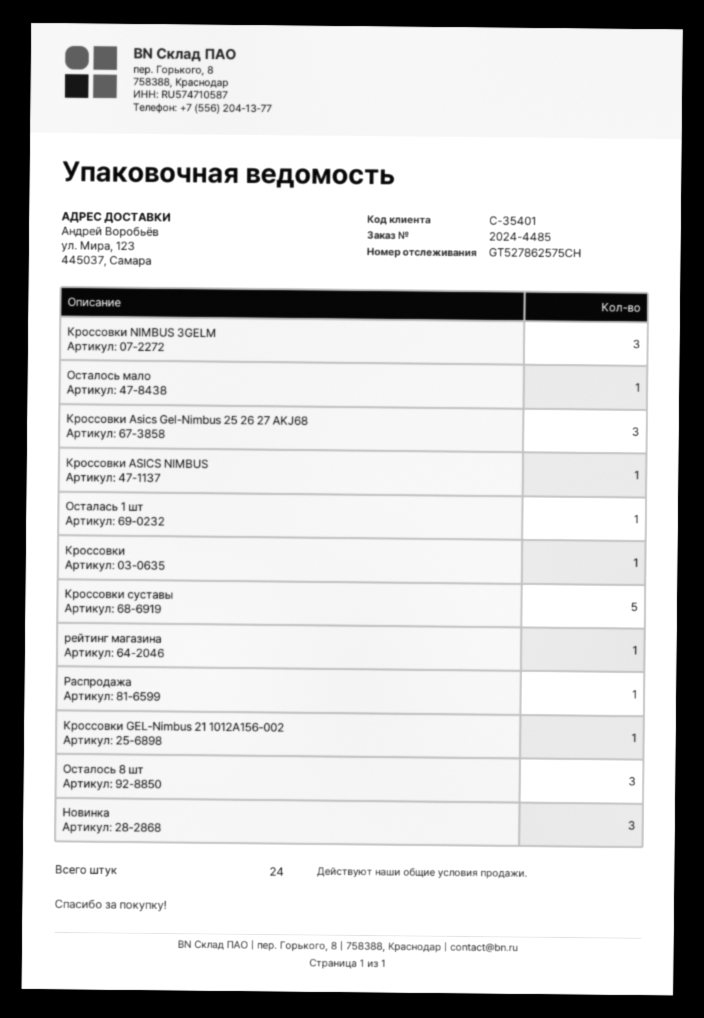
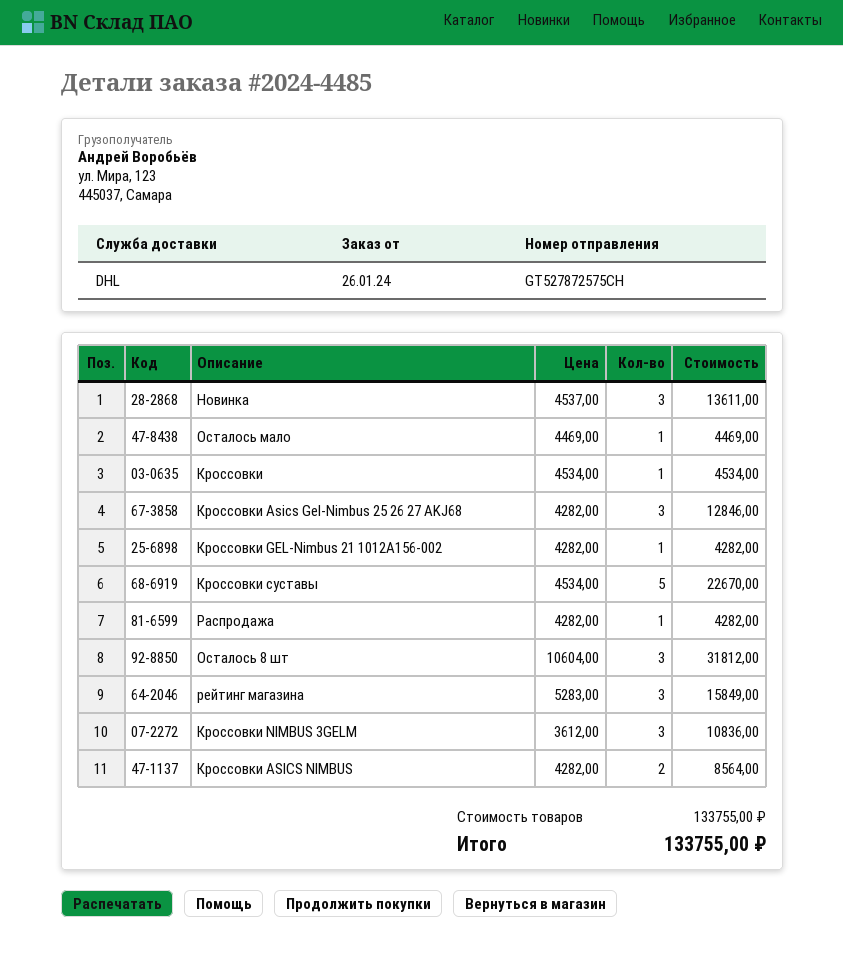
tracking number: GT527862575CH -> GT527872575CH
Кроссовки ASICS NIMBUS: 1 -> 2
Осталась 1 шт: 1 -> none
рейтинг магазина: 1 -> 3

